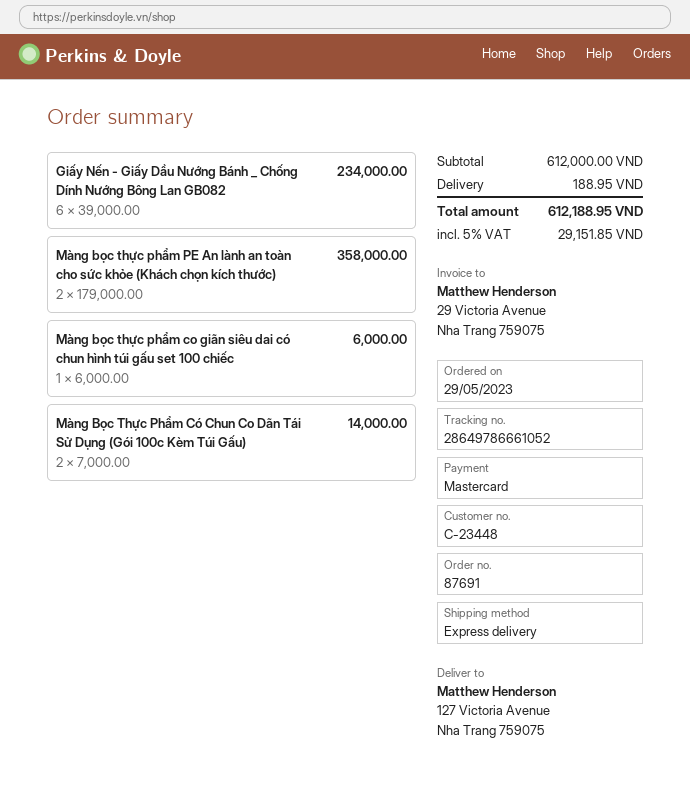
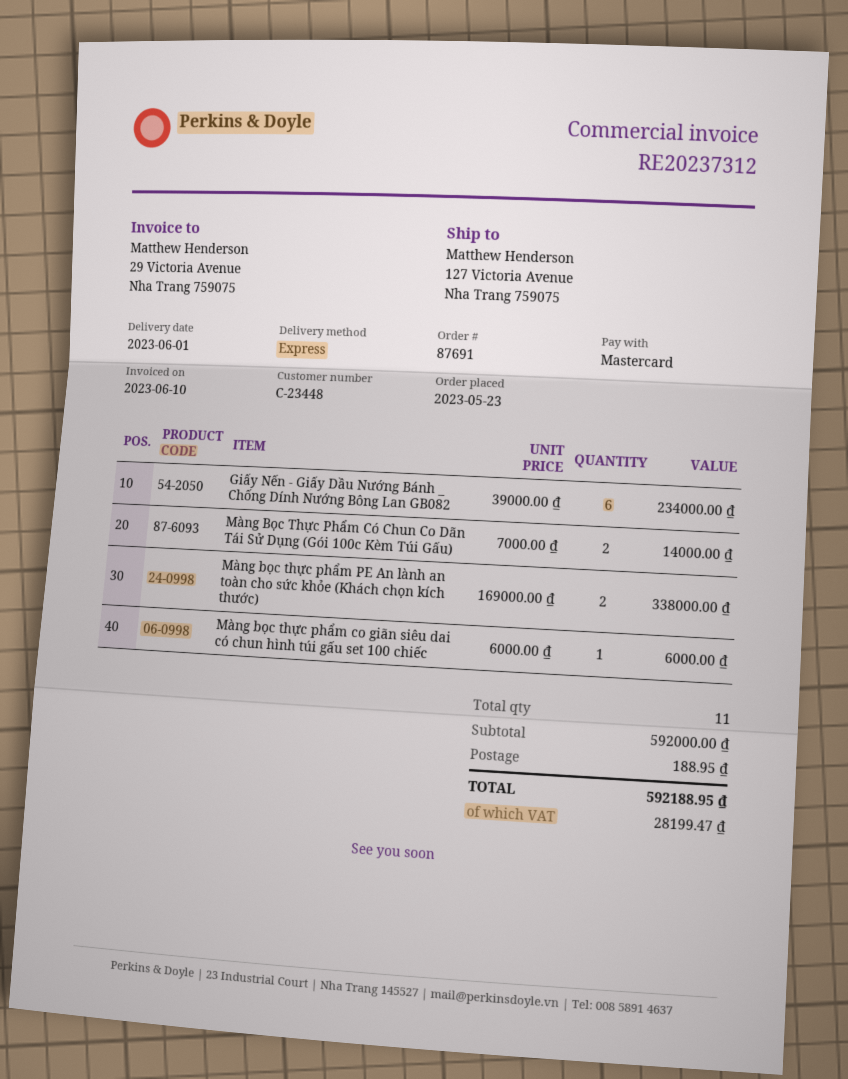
order date: 2023-05-29 -> 2023-05-23
Màng bọc thực phẩm PE An lành an toàn cho sức khỏe (Khách chọn kích thước): 2 x 179000.00 = 358000.00 -> 2 x 169000.00 = 338000.00
subtotal: 612000.00 -> 592000.00
tax: 29151.85 -> 28199.47
total: 612188.95 -> 592188.95

